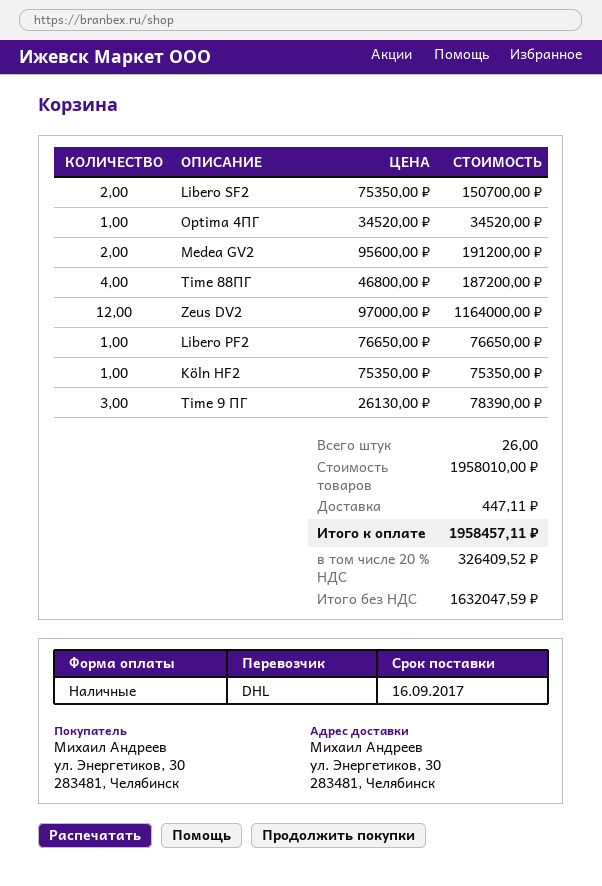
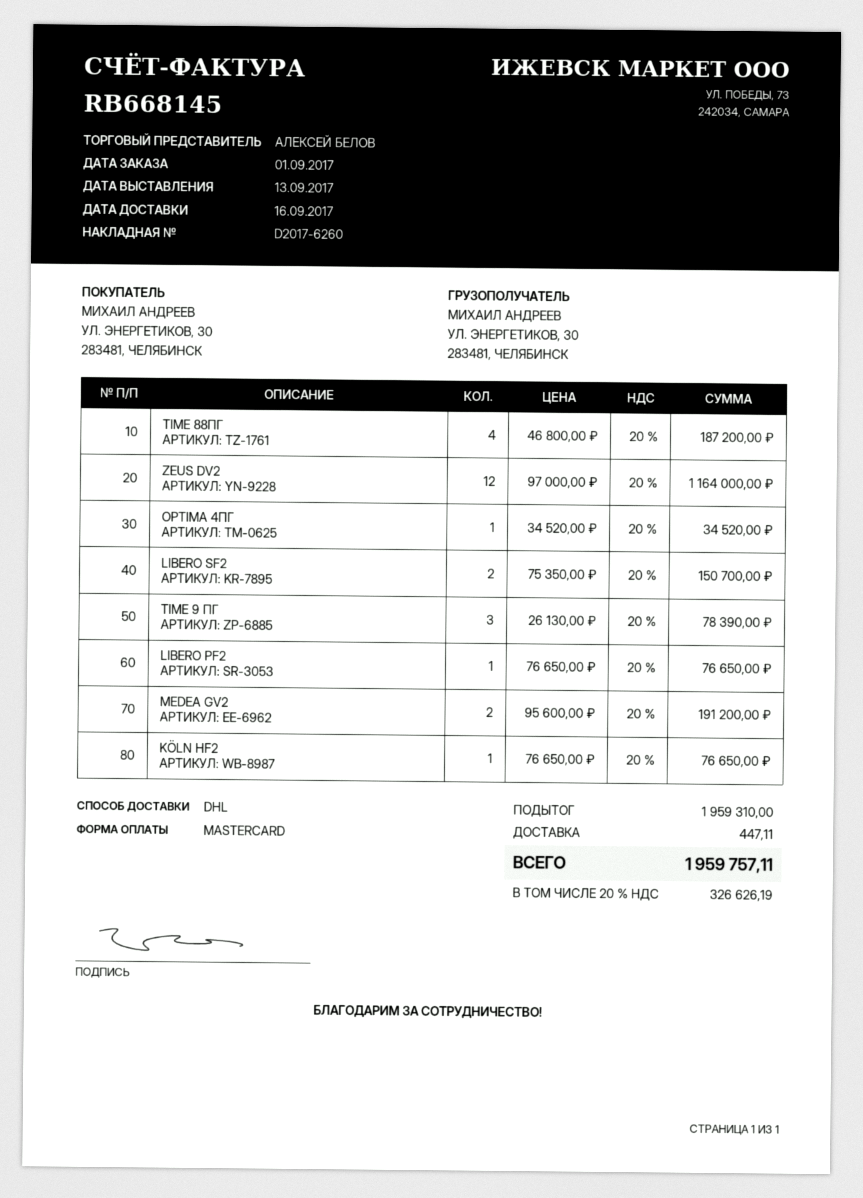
payment method: cash -> Mastercard
Köln HF2: 1 x 75350.00 = 75350.00 -> 1 x 76650.00 = 76650.00
subtotal: 1958010.00 -> 1959310.00
tax: 20% = 326409.52 -> 20% = 326626.19
total: 1958457.11 -> 1959757.11

